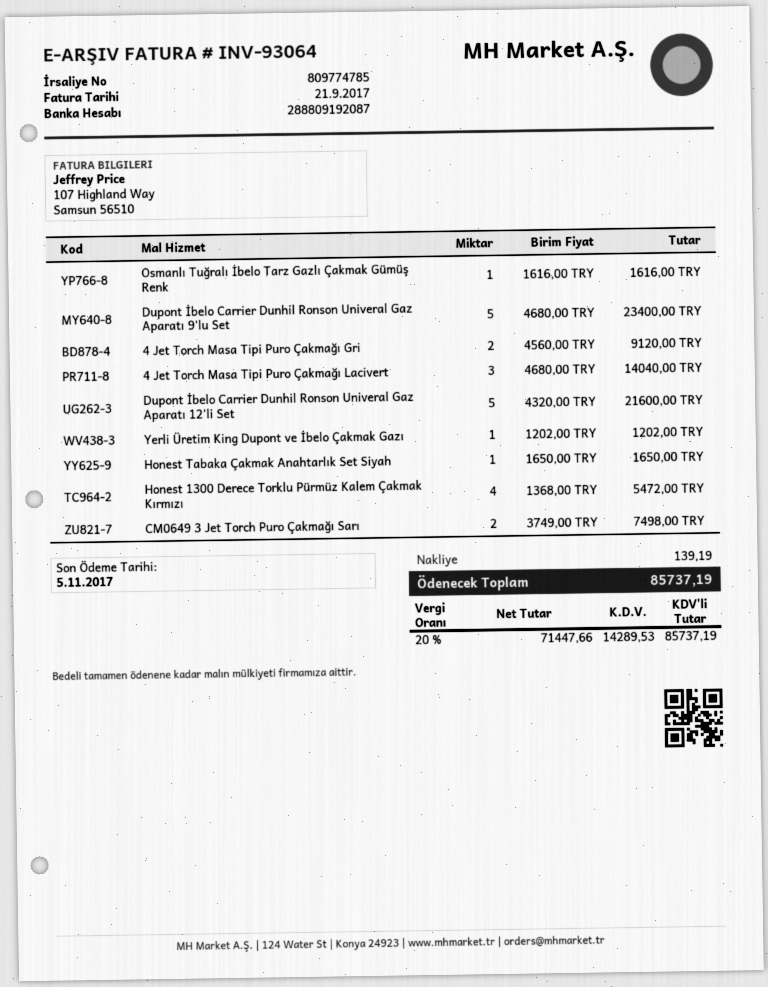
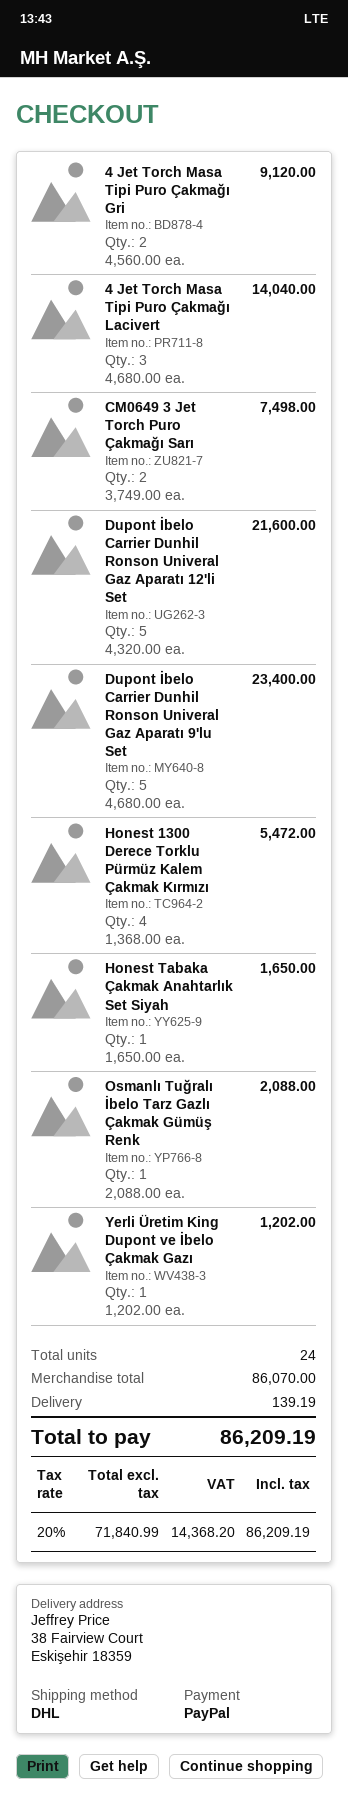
Osmanlı Tuğralı İbelo Tarz Gazlı Çakmak Gümüş Renk: 1 x 1616.00 = 1616.00 -> 1 x 2088.00 = 2088.00
net: 71447.66 -> 71840.99
tax: 20% = 14289.53 -> 20% = 14368.20
total: 85737.19 -> 86209.19

